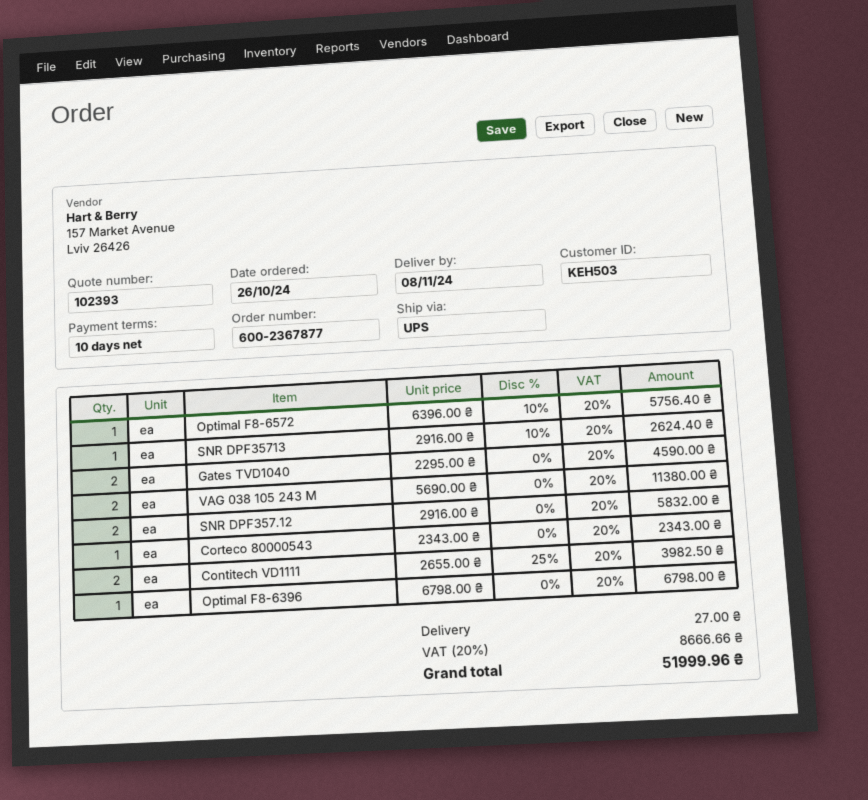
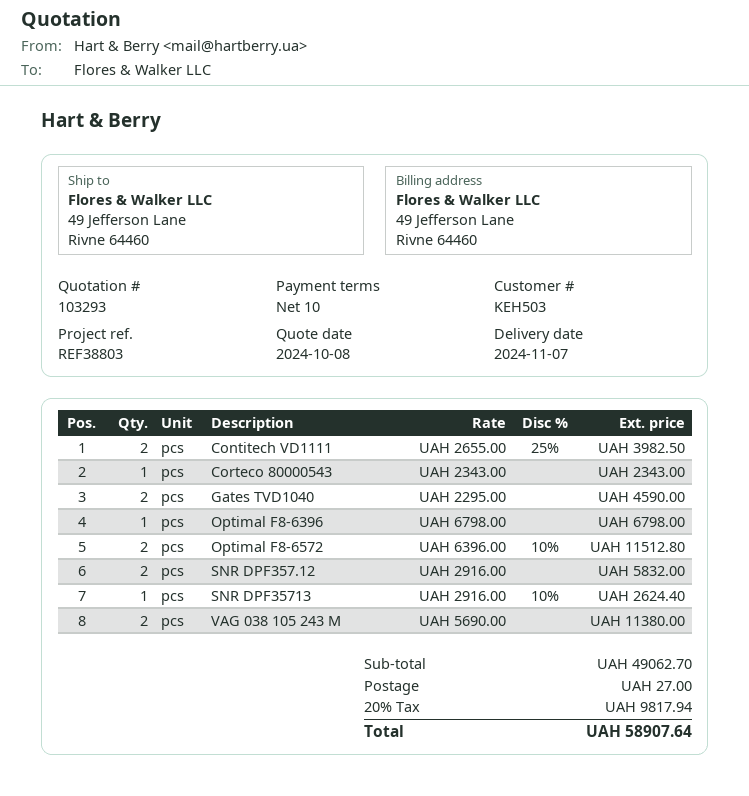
quote number: 102393 -> 103293
delivery date: 2024-11-08 -> 2024-11-07
Optimal F8-6572: 1 x 6396.00 - 10% = 5756.40 -> 2 x 6396.00 - 10% = 11512.80
tax: 20% = 8666.66 -> 20% = 9817.94
total: 51999.96 -> 58907.64

